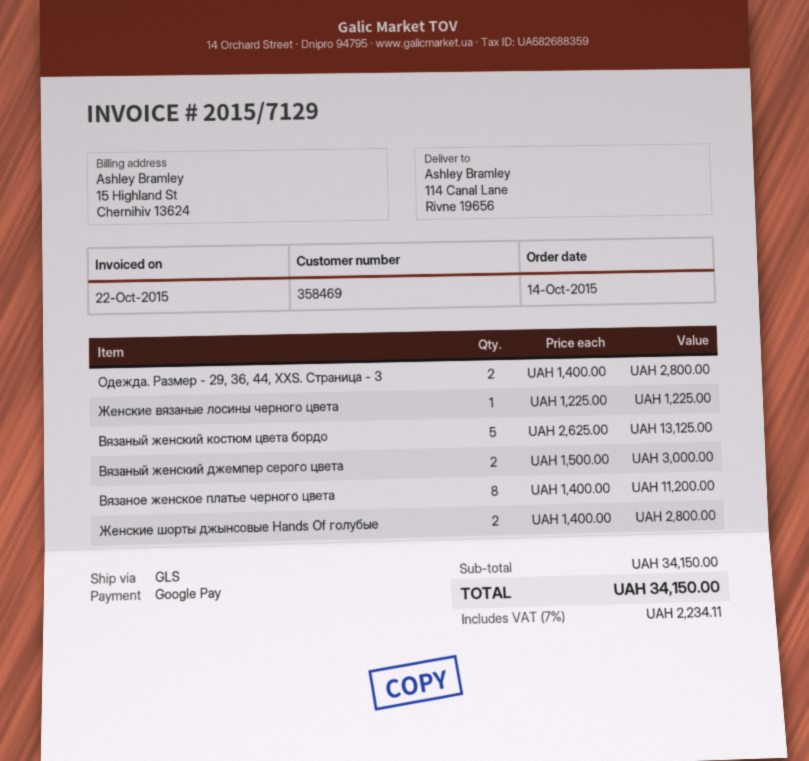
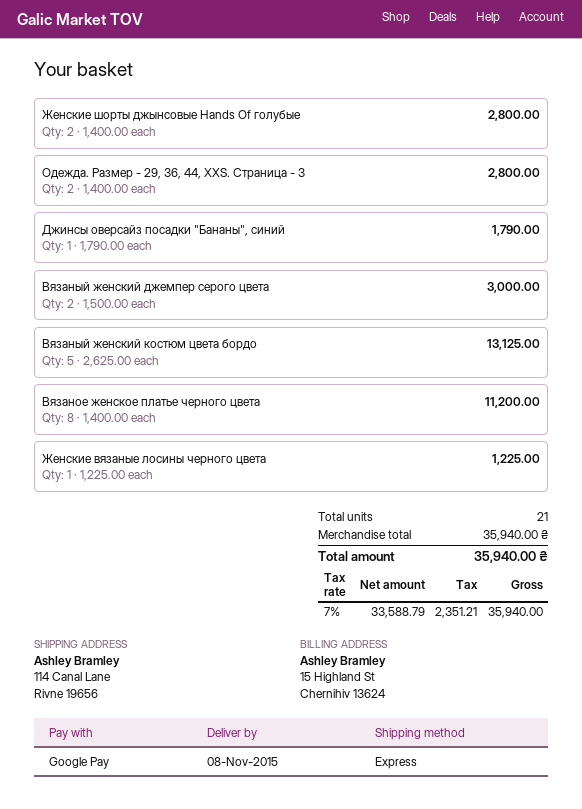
shipping method: GLS -> express
Джинсы оверсайз посадки "Бананы", синий: none -> 1 x 1790.00 = 1790.00
subtotal: 34150.00 -> 35940.00
tax: 7% = 2234.11 -> 7% = 2351.21
total: 34150.00 -> 35940.00

